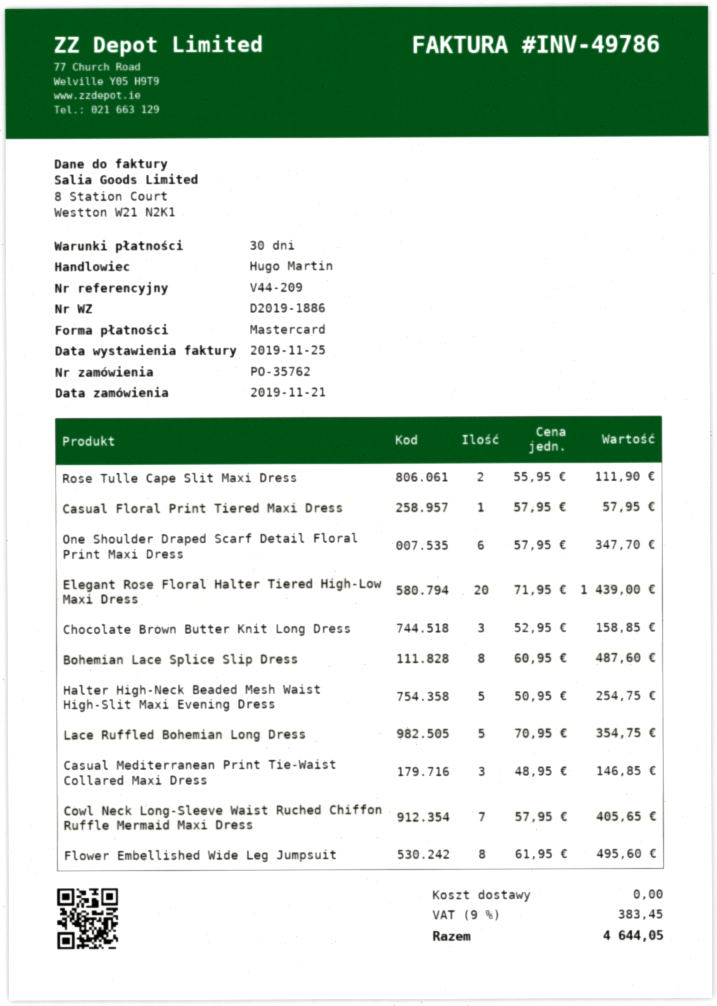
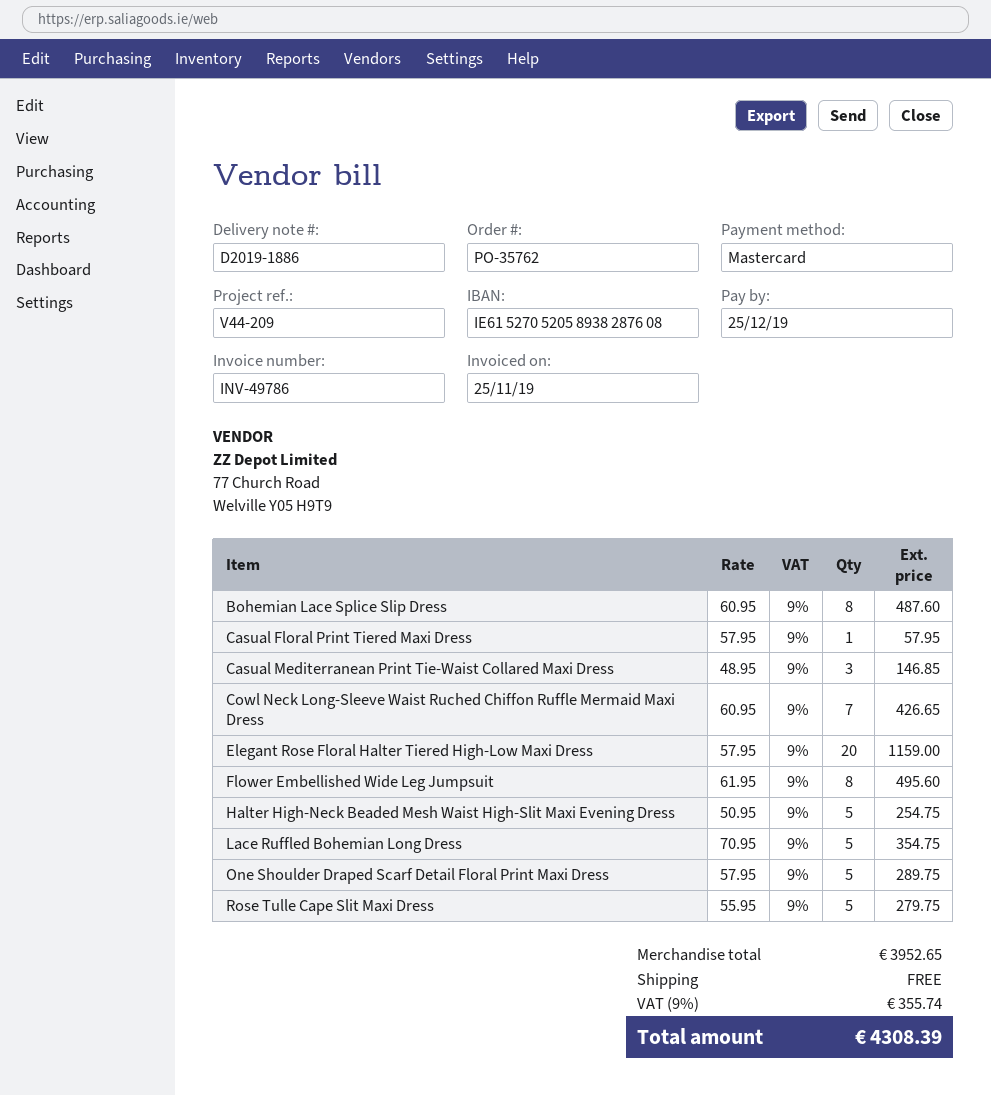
Rose Tulle Cape Slit Maxi Dress: 2 x 55.95 = 111.90 -> 5 x 55.95 = 279.75
One Shoulder Draped Scarf Detail Floral Print Maxi Dress: 6 x 57.95 = 347.70 -> 5 x 57.95 = 289.75
Elegant Rose Floral Halter Tiered High-Low Maxi Dress: 20 x 71.95 = 1439.00 -> 20 x 57.95 = 1159.00
Chocolate Brown Butter Knit Long Dress: 3 x 52.95 = 158.85 -> none
Cowl Neck Long‑Sleeve Waist Ruched Chiffon Ruffle Mermaid Maxi Dress: 7 x 57.95 = 405.65 -> 7 x 60.95 = 426.65
tax: 9% = 383.45 -> 9% = 355.74
total: 4644.05 -> 4308.39

